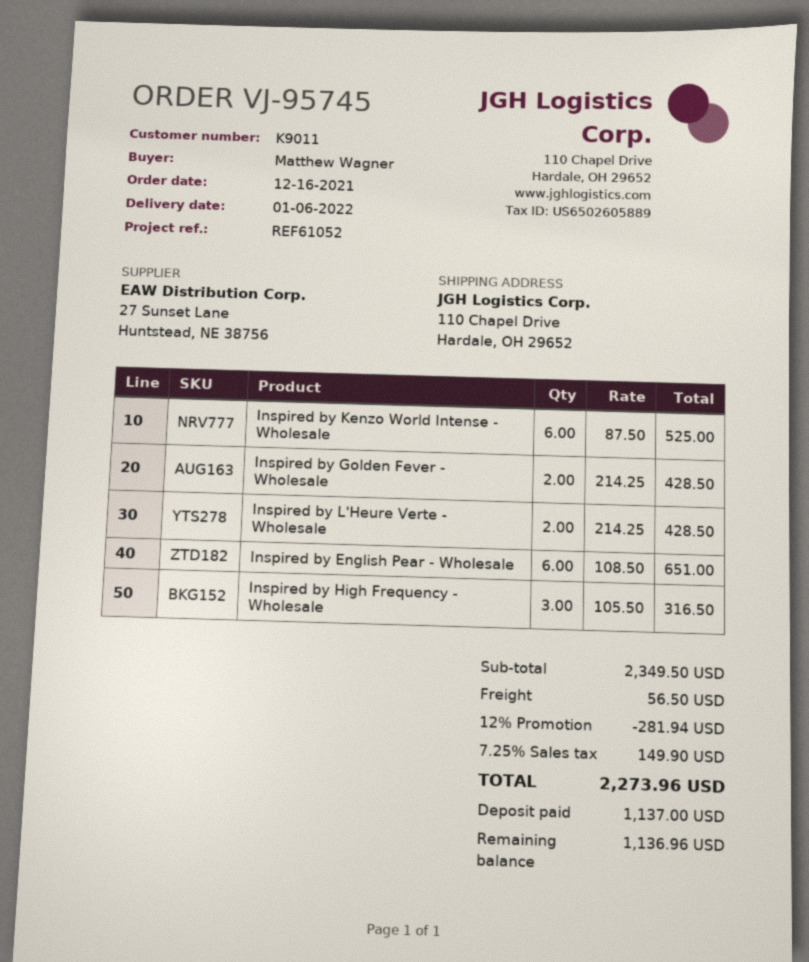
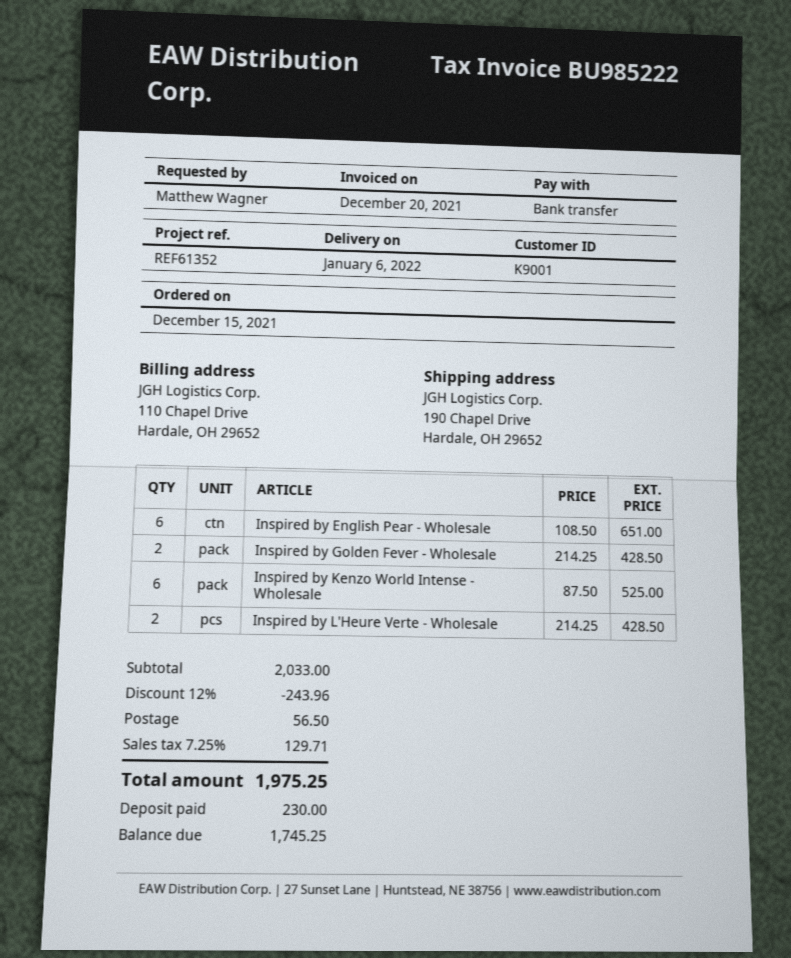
order date: 2021-12-16 -> 2021-12-15
customer number: K9011 -> K9001
reference: REF61052 -> REF61352
ship to: 110 Chapel Drive, Hardale, OH 29652 -> 190 Chapel Drive, Hardale, OH 29652
Inspired by High Frequency - Wholesale: 3 x 105.50 = 316.50 -> none
subtotal: 2349.50 -> 2033.00
discount: 12% = 281.94 -> 12% = 243.96
tax: 7.25% = 149.90 -> 7.25% = 129.71
total: 2273.96 -> 1975.25
deposit: 1137.00 -> 230.00
balance: 1136.96 -> 1745.25

